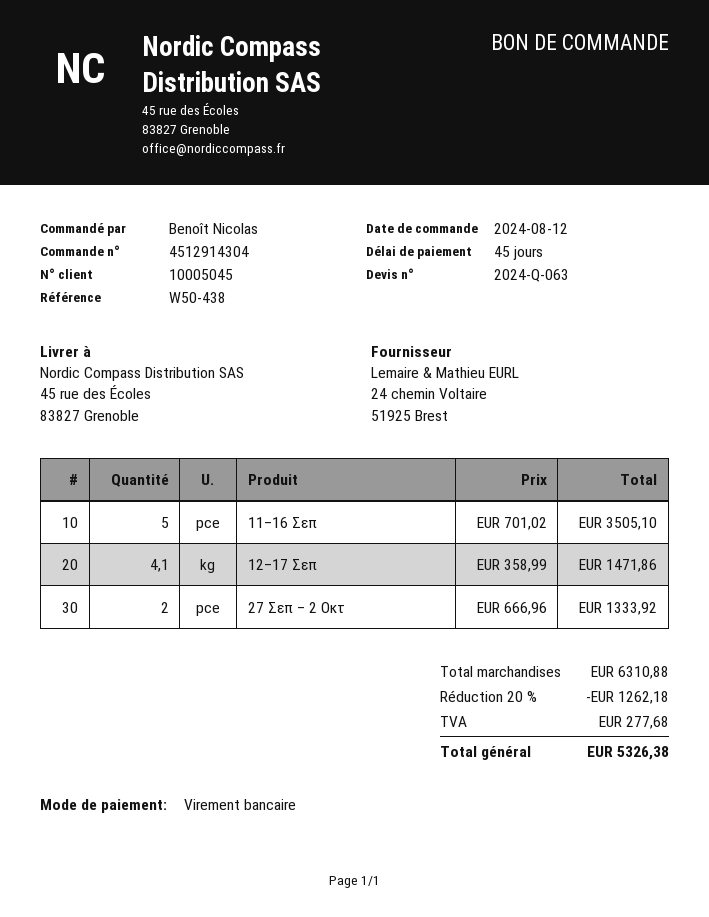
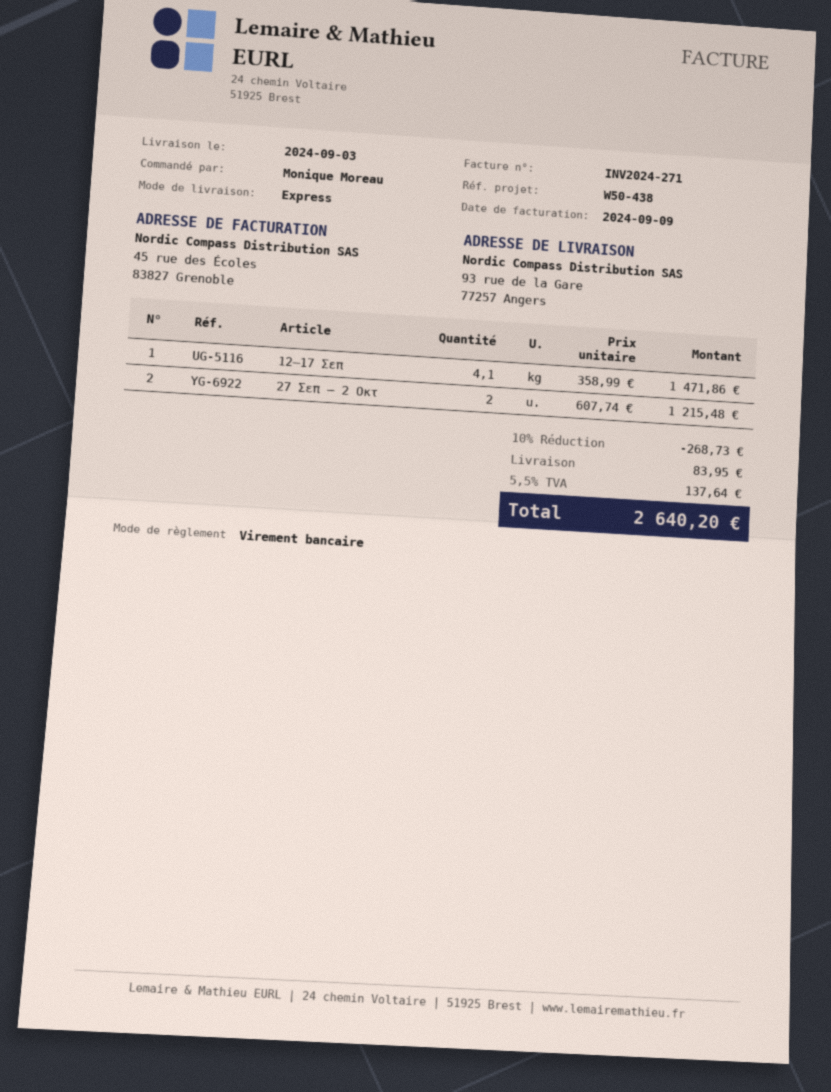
ordered by: Benoît Nicolas -> Monique Moreau
ship to: 45 rue des Écoles, 83827 Grenoble -> 93 rue de la Gare, 77257 Angers
11–16 Σεπ: 5 x 701.02 = 3505.10 -> none
27 Σεπ – 2 Οκτ: 2 x 666.96 = 1333.92 -> 2 x 607.74 = 1215.48
discount: 20% = 1262.18 -> 10% = 268.73
shipping: none -> 83.95
tax: 277.68 -> 137.64
total: 5326.38 -> 2640.20

